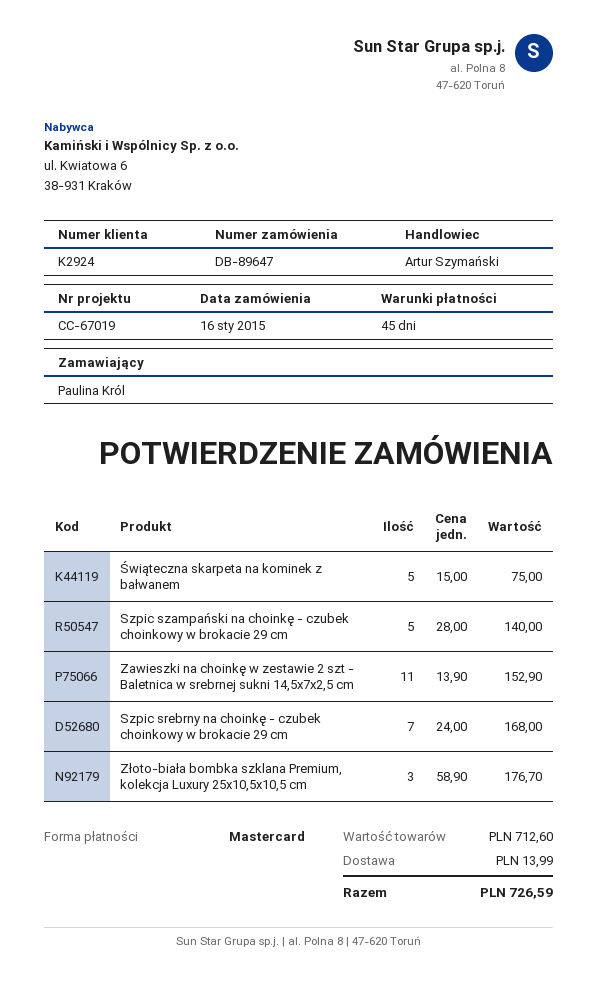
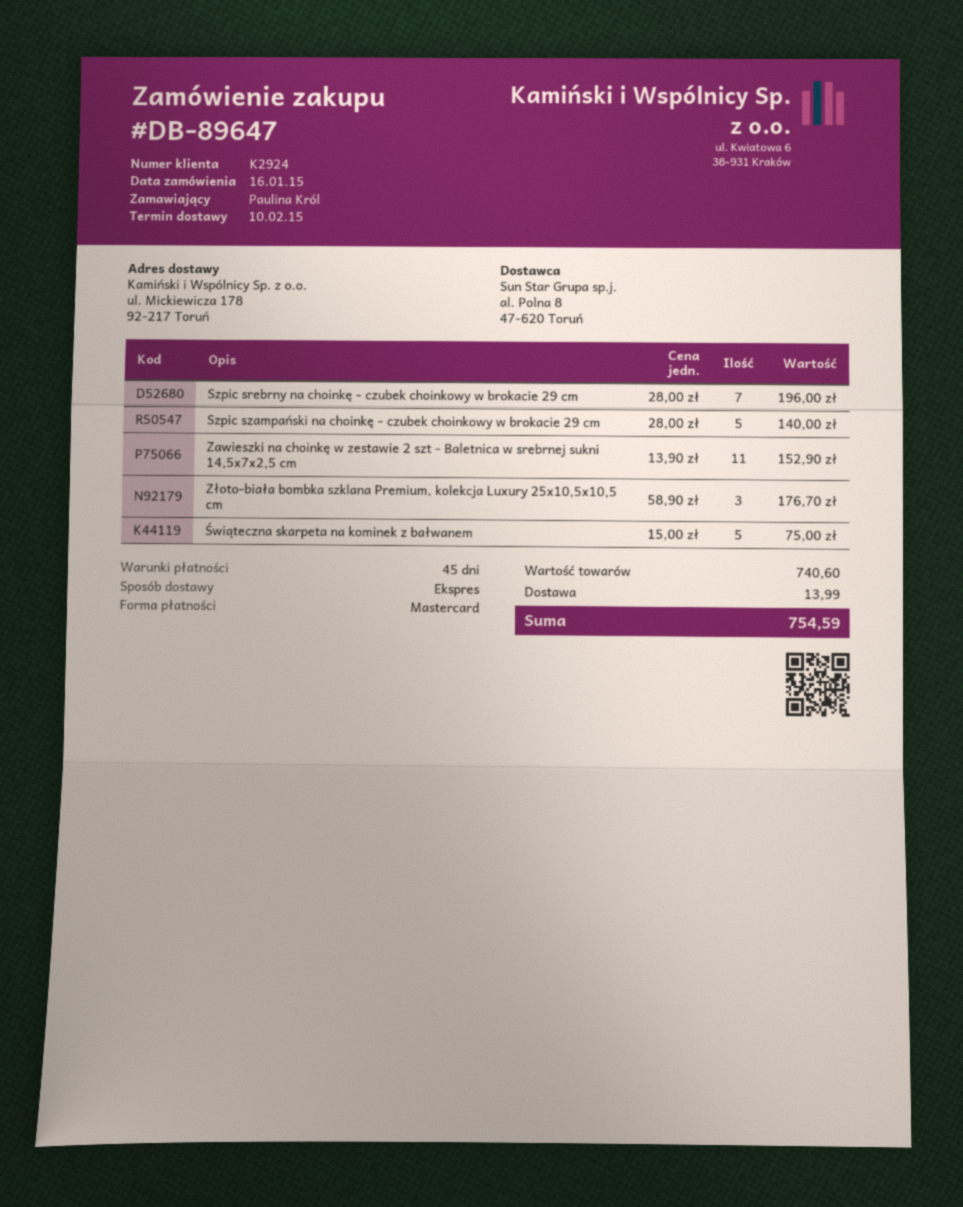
Szpic srebrny na choinkę - czubek choinkowy w brokacie 29 cm: 7 x 24.00 = 168.00 -> 7 x 28.00 = 196.00
subtotal: 712.60 -> 740.60
total: 726.59 -> 754.59

